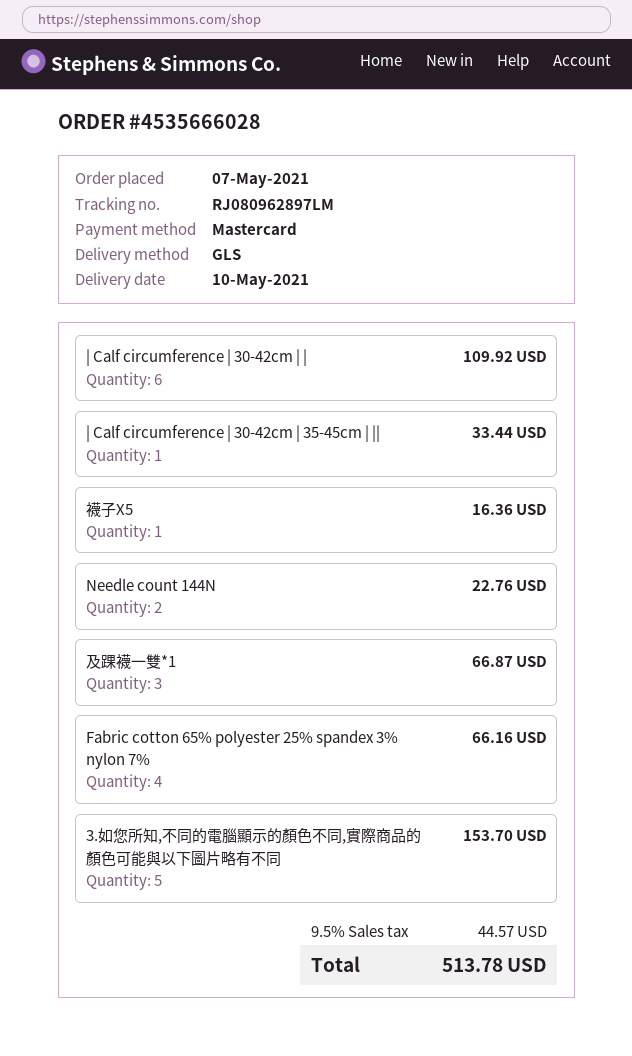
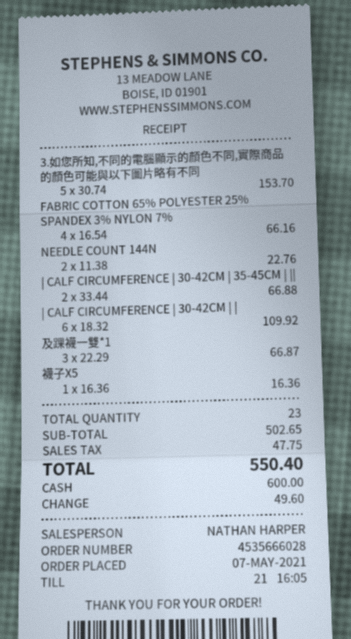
payment method: Mastercard -> cash
| Calf circumference | 30-42cm | 35-45cm | ||: 1 for 33.44 -> 2 for 66.88
tax: 44.57 -> 47.75
total: 513.78 -> 550.40

